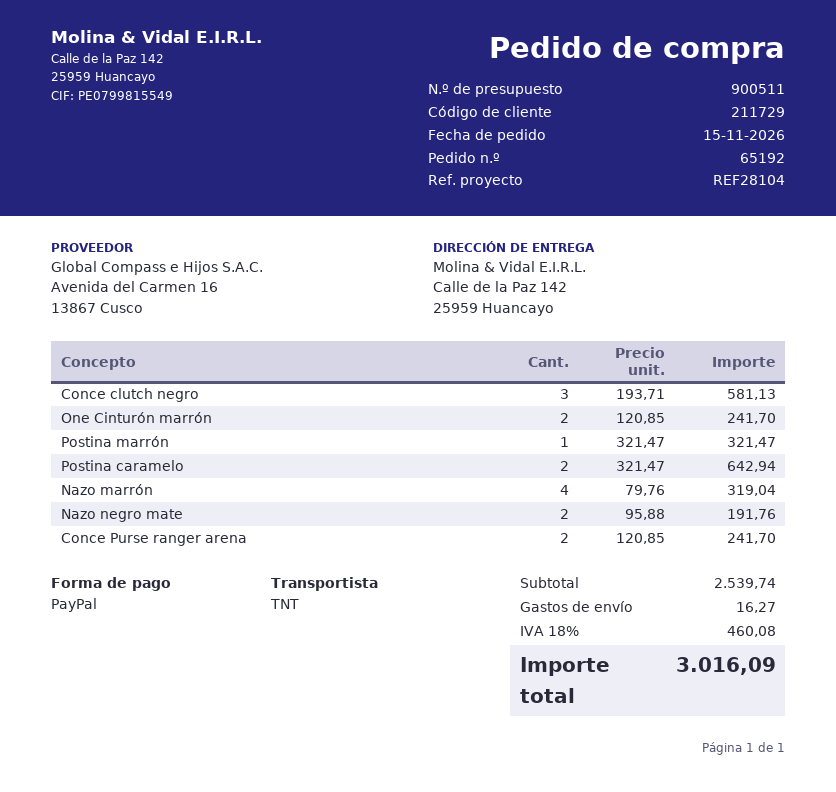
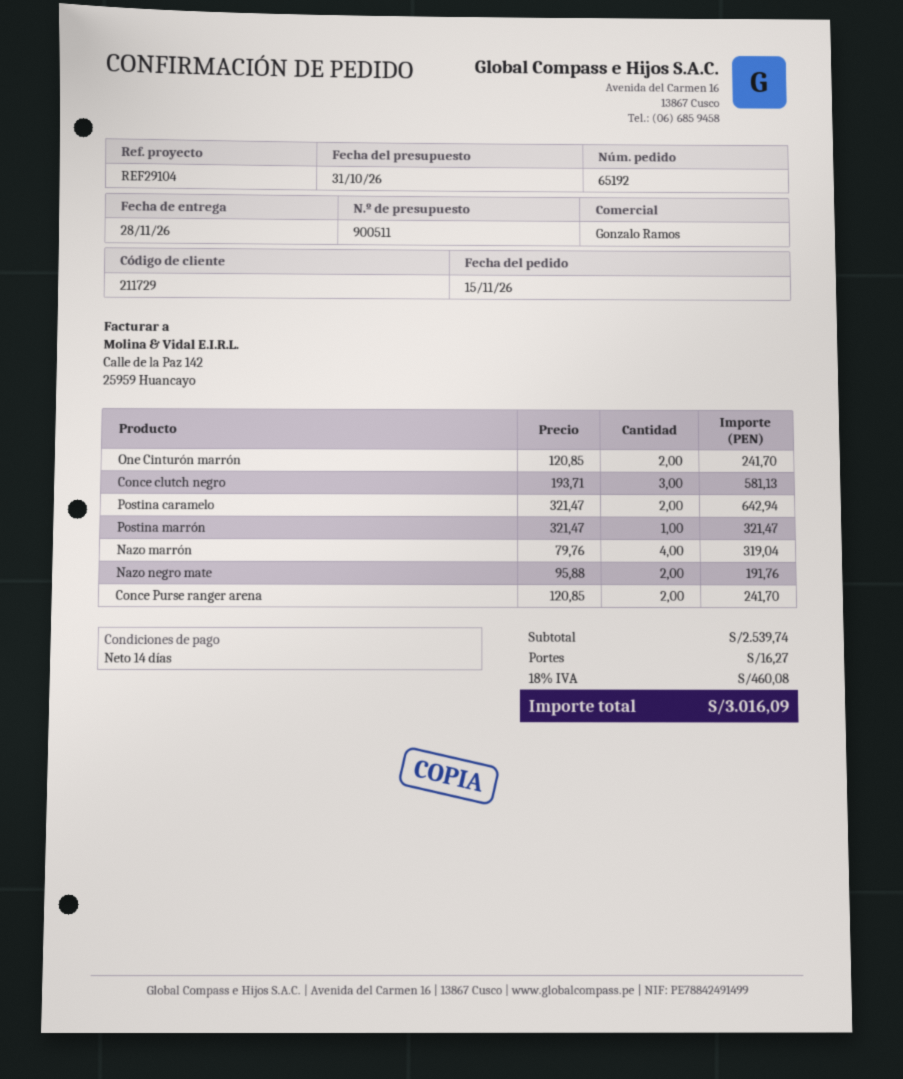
reference: REF28104 -> REF29104

